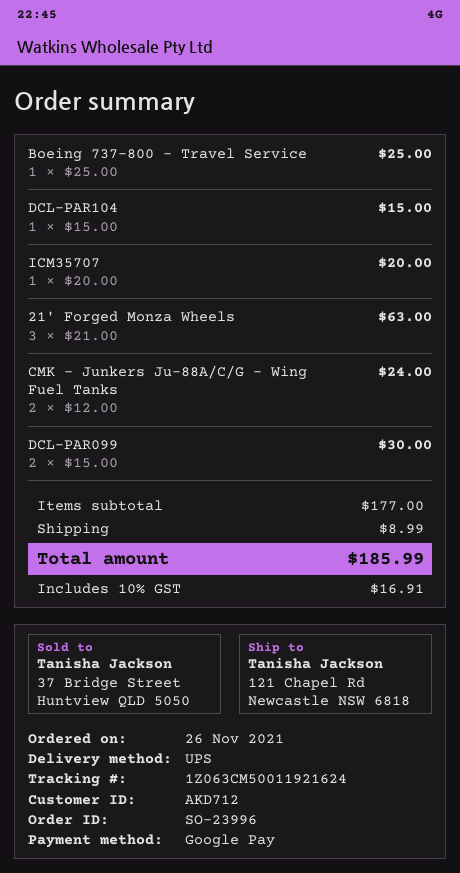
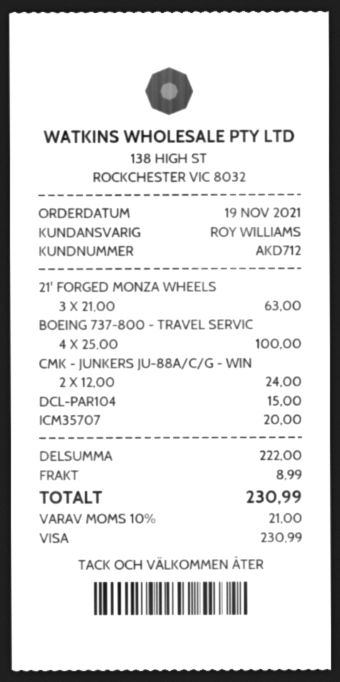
order date: 2021-11-26 -> 2021-11-19
payment method: Google Pay -> Visa
Boeing 737-800 - Travel Service: 1 x 25.00 = 25.00 -> 4 x 25.00 = 100.00
DCL-PAR099: 2 x 15.00 = 30.00 -> none
subtotal: 177.00 -> 222.00
tax: 10% = 16.91 -> 10% = 21.00
total: 185.99 -> 230.99

